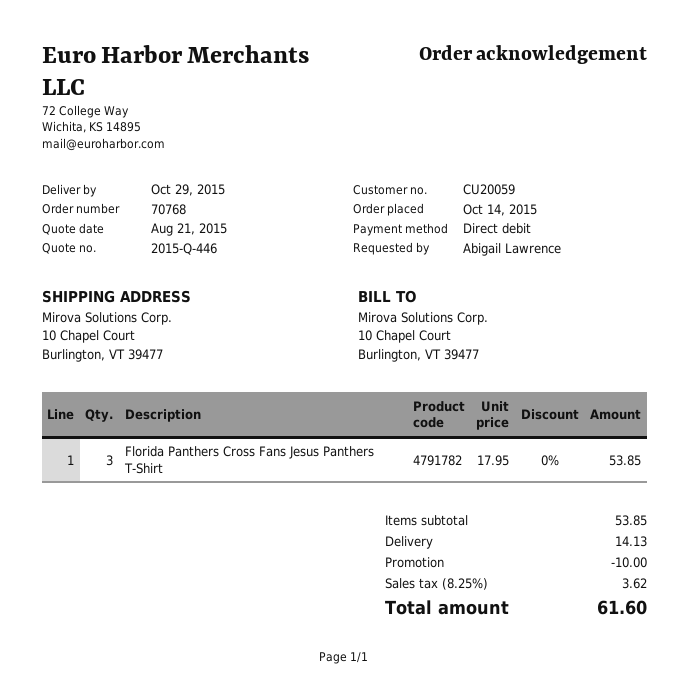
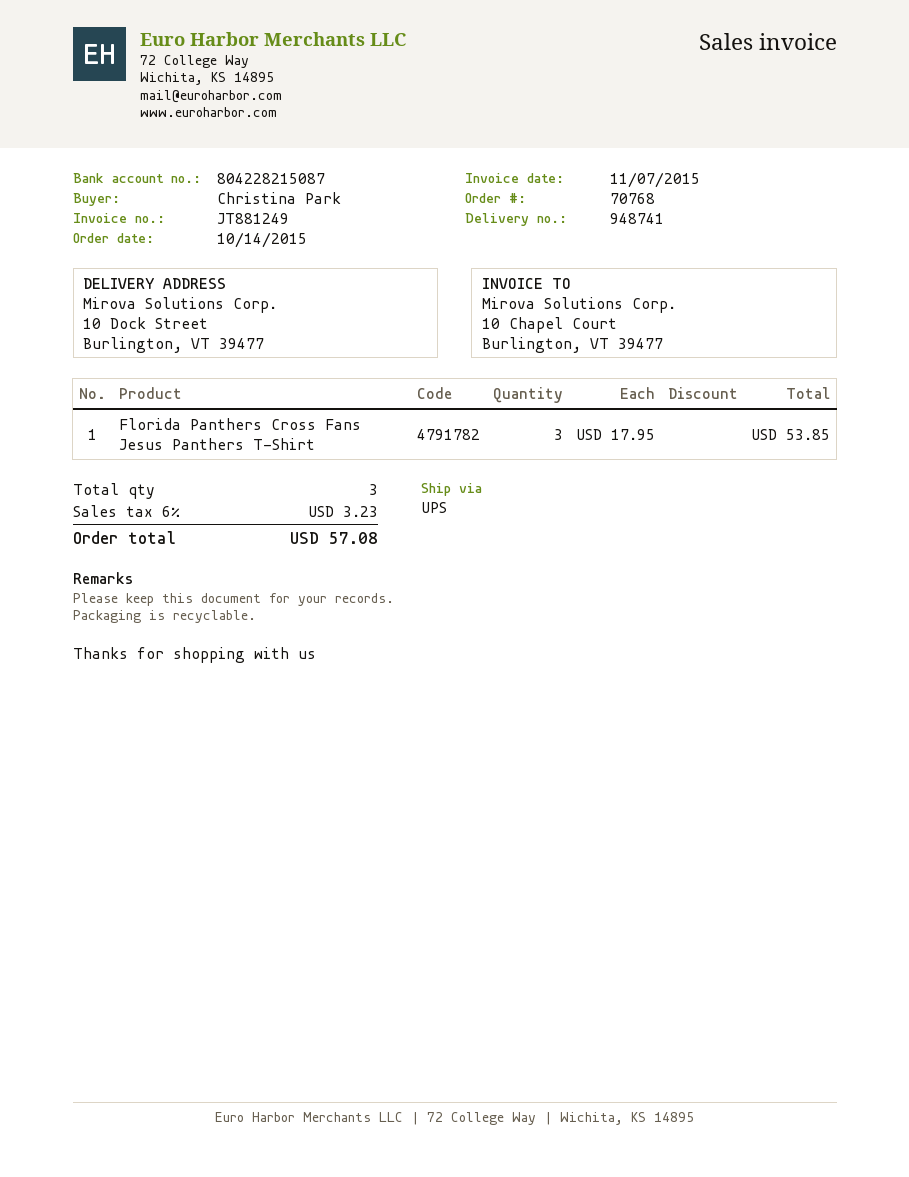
ordered by: Abigail Lawrence -> Christina Park
ship to: 10 Chapel Court, Burlington, VT 39477 -> 10 Dock Street, Burlington, VT 39477
discount: 10.00 -> none
shipping: 14.13 -> none
tax: 8.25% = 3.62 -> 6% = 3.23
total: 61.60 -> 57.08

